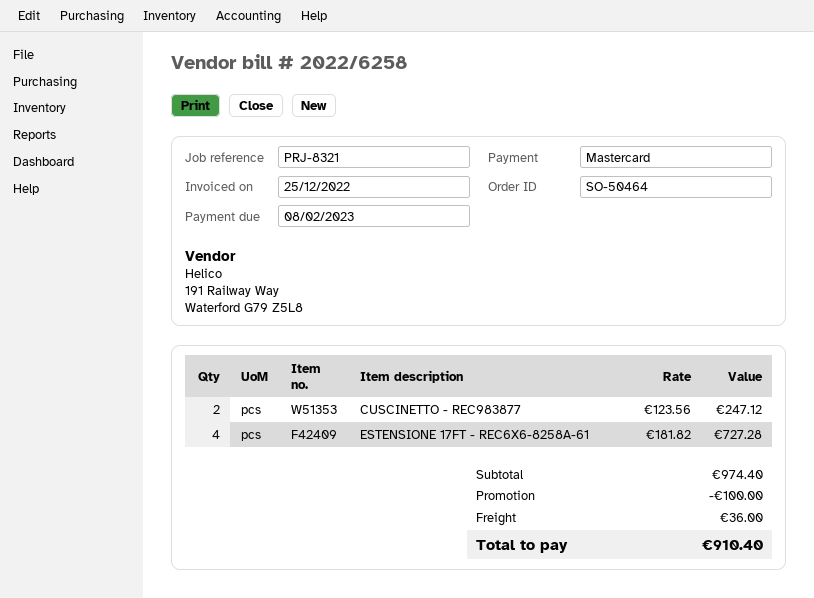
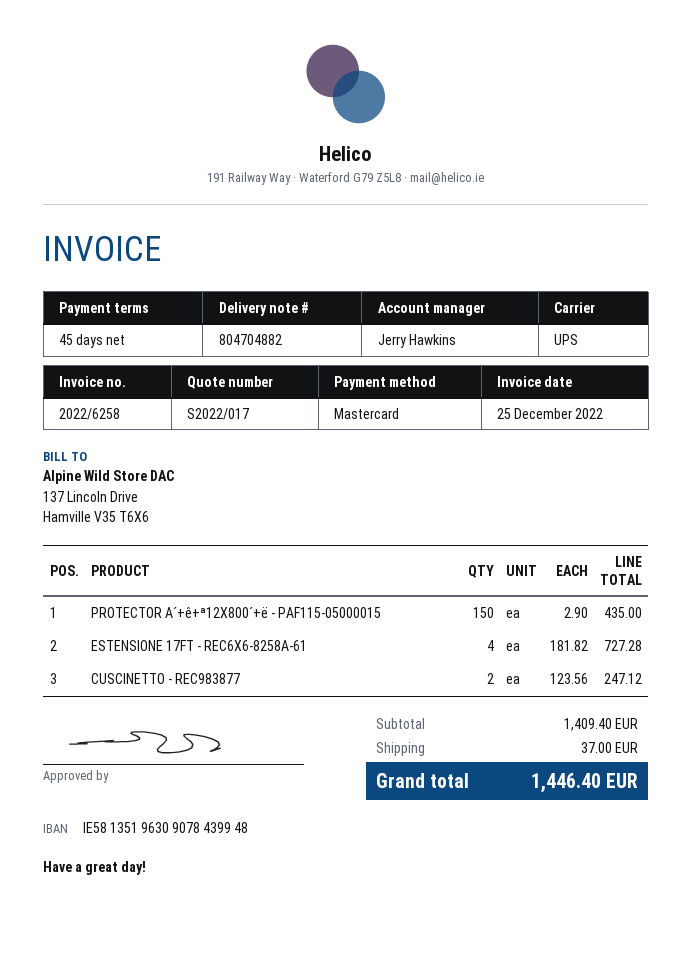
PROTECTOR A´+ê+ª12X800´+ë - PAF115-05000015: none -> 150 x 2.90 = 435.00
subtotal: 974.40 -> 1409.40
discount: 100.00 -> none
shipping: 36.00 -> 37.00
total: 910.40 -> 1446.40

